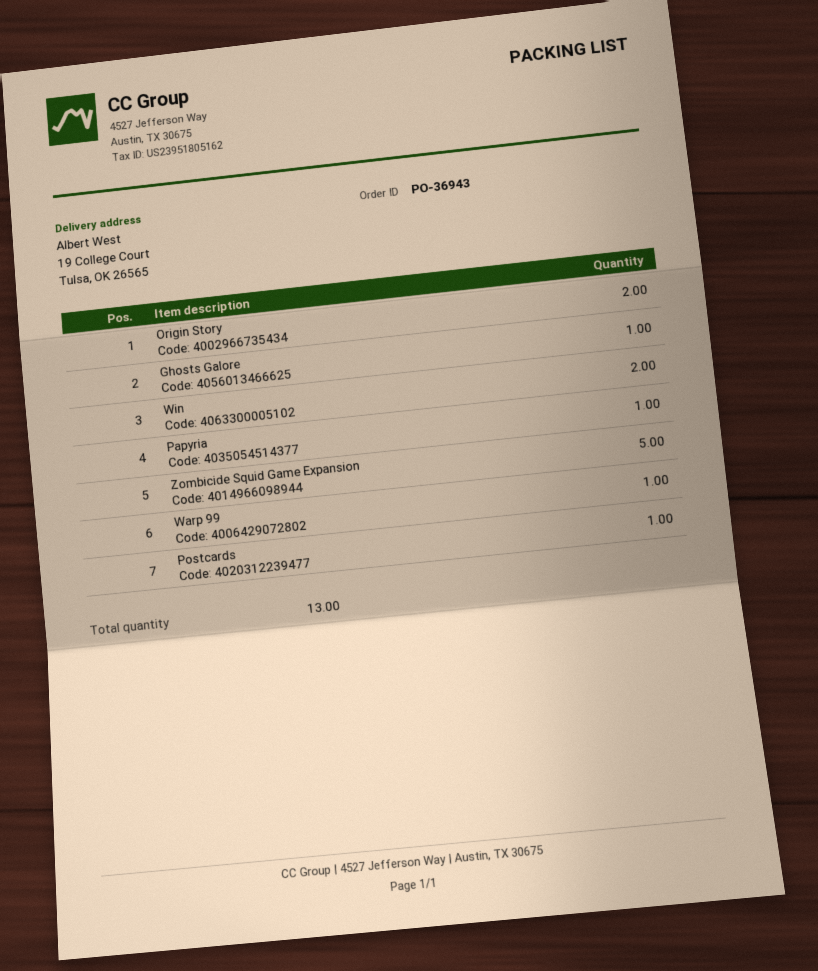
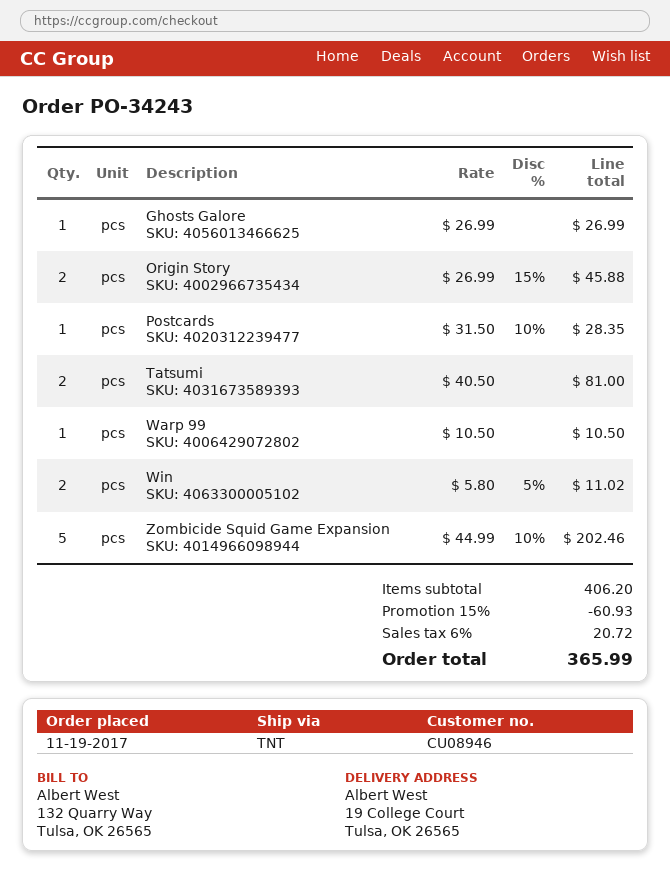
order number: PO-36943 -> PO-34243
Papyria: 1 -> none
Tatsumi: none -> 2

